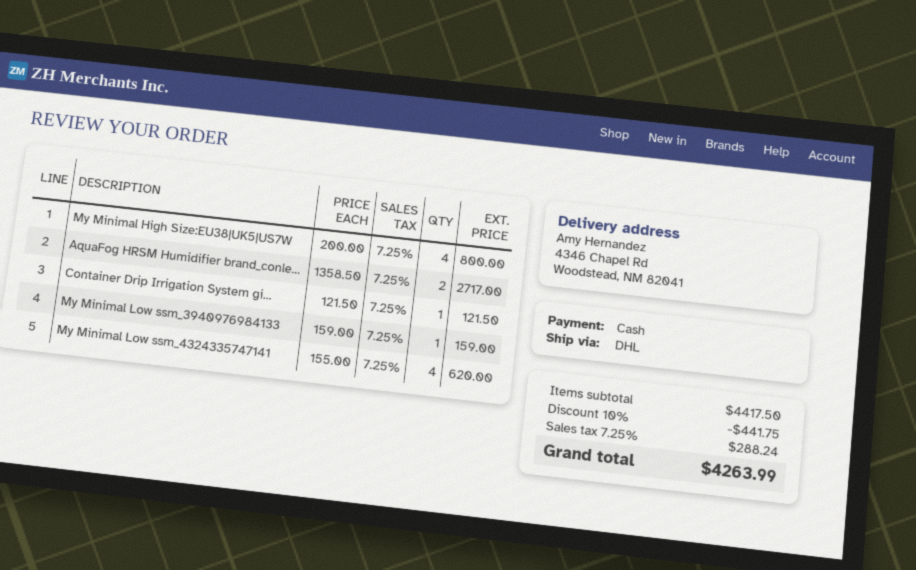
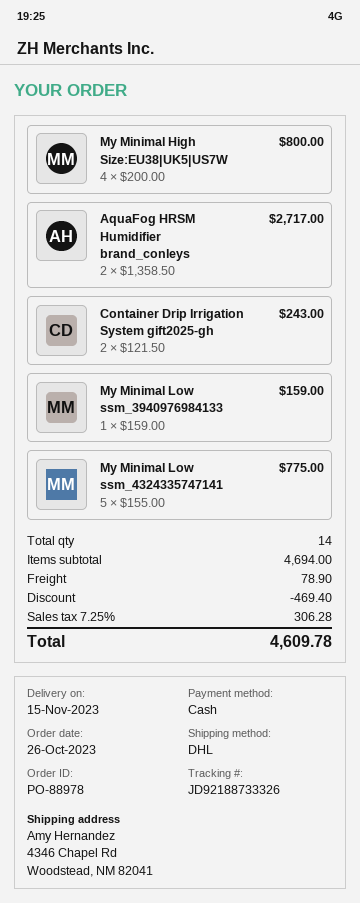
Container Drip Irrigation System gi...: 1 x 121.50 = 121.50 -> 2 x 121.50 = 243.00
My Minimal Low ssm_4324335747141: 4 x 155.00 = 620.00 -> 5 x 155.00 = 775.00
subtotal: 4417.50 -> 4694.00
discount: 441.75 -> 469.40
shipping: none -> 78.90
tax: 7.25% = 288.24 -> 7.25% = 306.28
total: 4263.99 -> 4609.78

